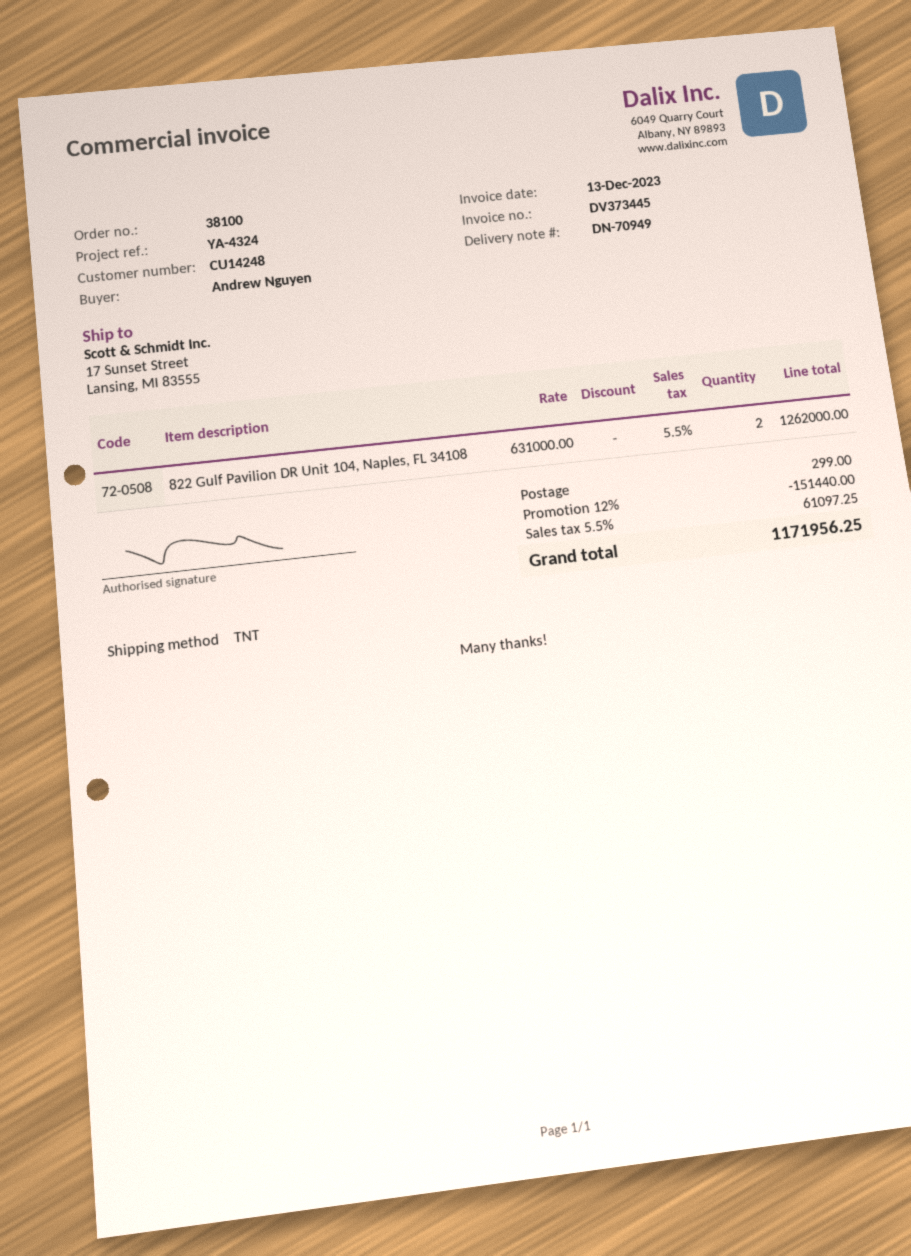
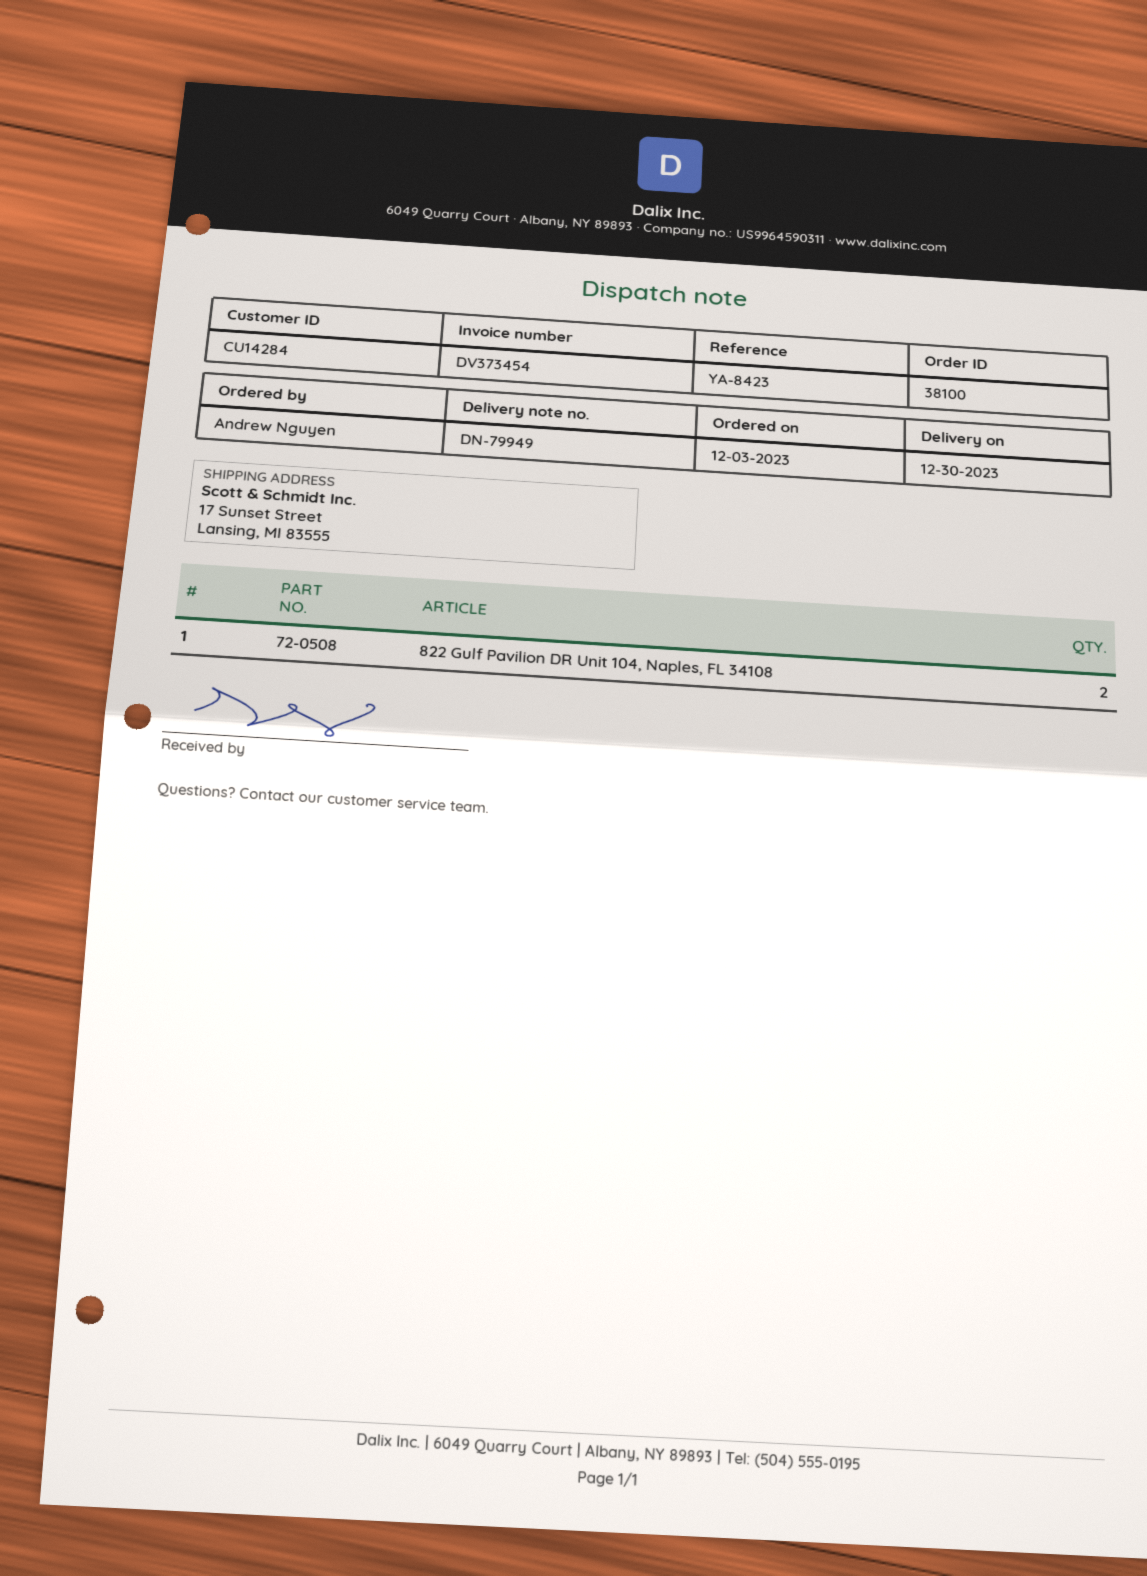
delivery note number: DN-70949 -> DN-79949
invoice number: DV373445 -> DV373454
customer number: CU14248 -> CU14284
reference: YA-4324 -> YA-8423

